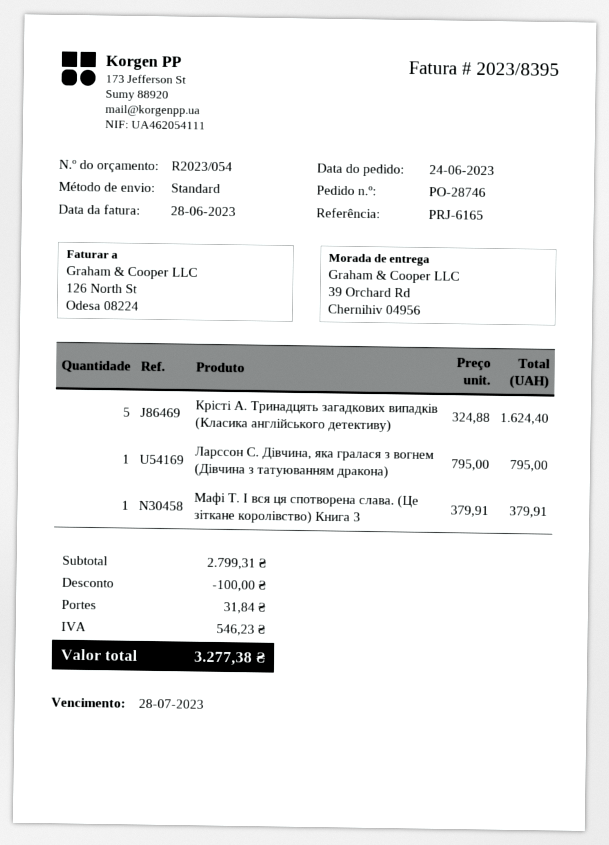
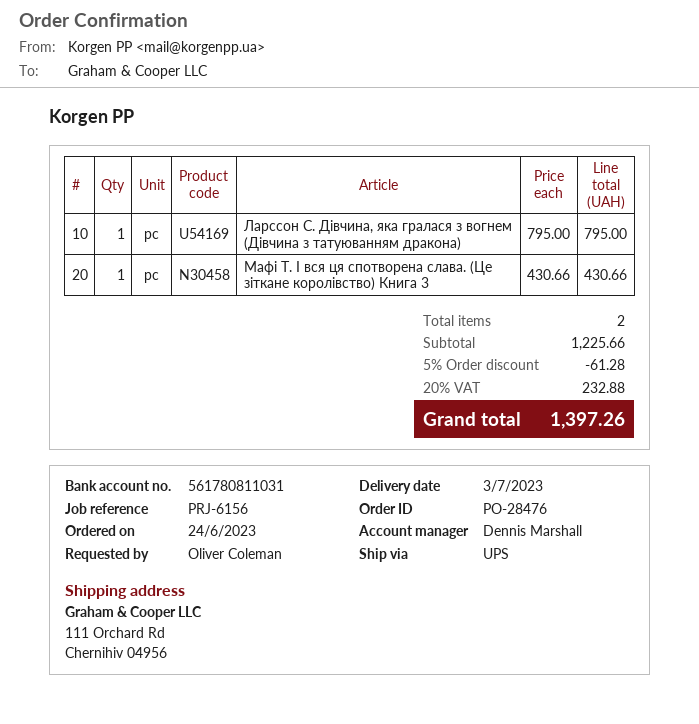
order number: PO-28746 -> PO-28476
reference: PRJ-6165 -> PRJ-6156
shipping method: standard -> UPS
ship to: 39 Orchard Rd, Chernihiv 04956 -> 111 Orchard Rd, Chernihiv 04956
Крісті А. Тринадцять загадкових випадків (Класика англійського детективу): 5 x 324.88 = 1624.40 -> none
Мафі Т. І вся ця спотворена слава. (Це зіткане королівство) Книга 3: 1 x 379.91 = 379.91 -> 1 x 430.66 = 430.66
subtotal: 2799.31 -> 1225.66
discount: 100.00 -> 61.28
shipping: 31.84 -> none
tax: 546.23 -> 232.88
total: 3277.38 -> 1397.26

